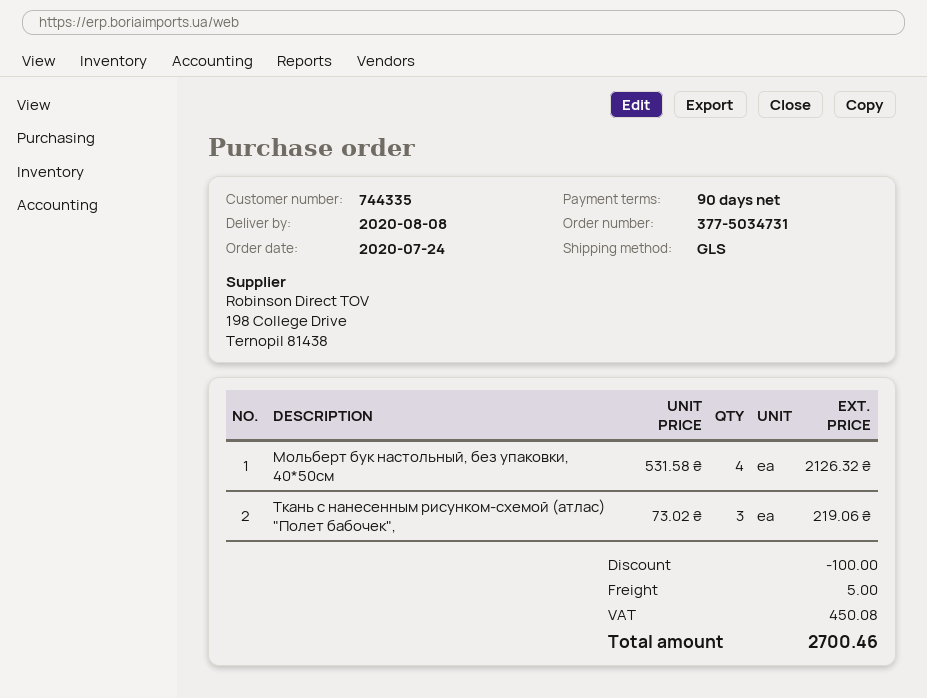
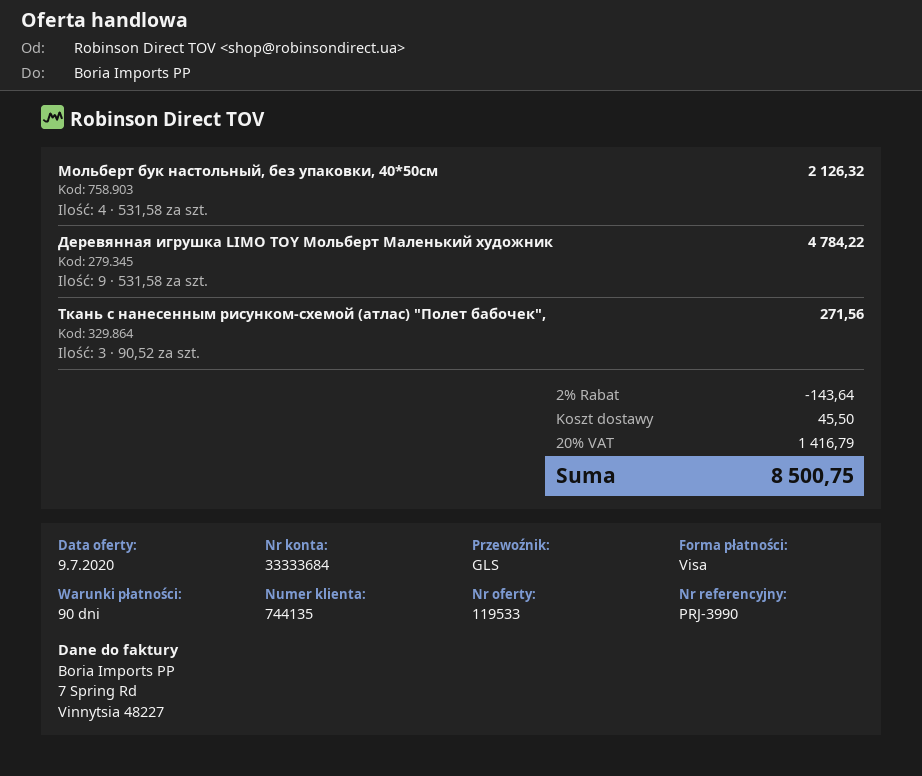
customer number: 744335 -> 744135
Ткань с нанесенным рисунком-схемой (атлас) "Полет бабочек",: 3 x 73.02 = 219.06 -> 3 x 90.52 = 271.56
Деревянная игрушка LIMO TOY Мольберт Маленький художник: none -> 9 x 531.58 = 4784.22
discount: 100.00 -> 143.64
shipping: 5.00 -> 45.50
tax: 450.08 -> 1416.79
total: 2700.46 -> 8500.75

